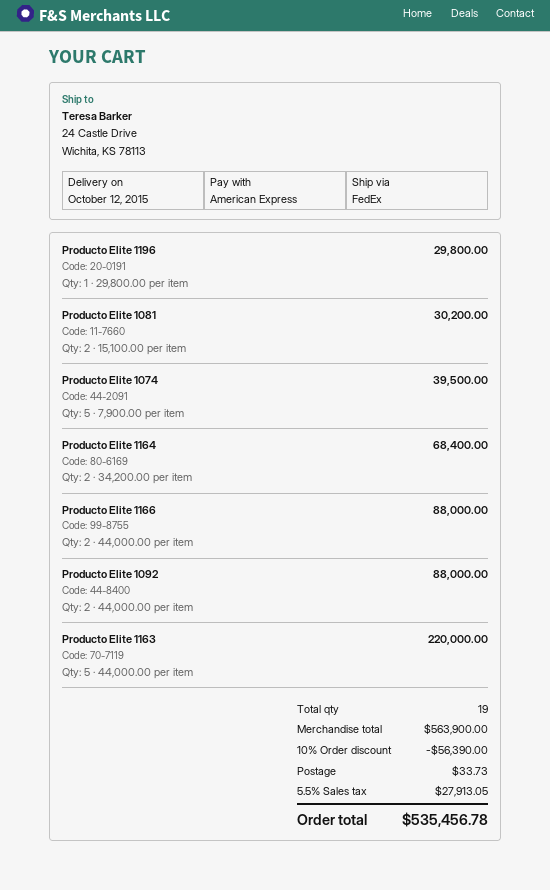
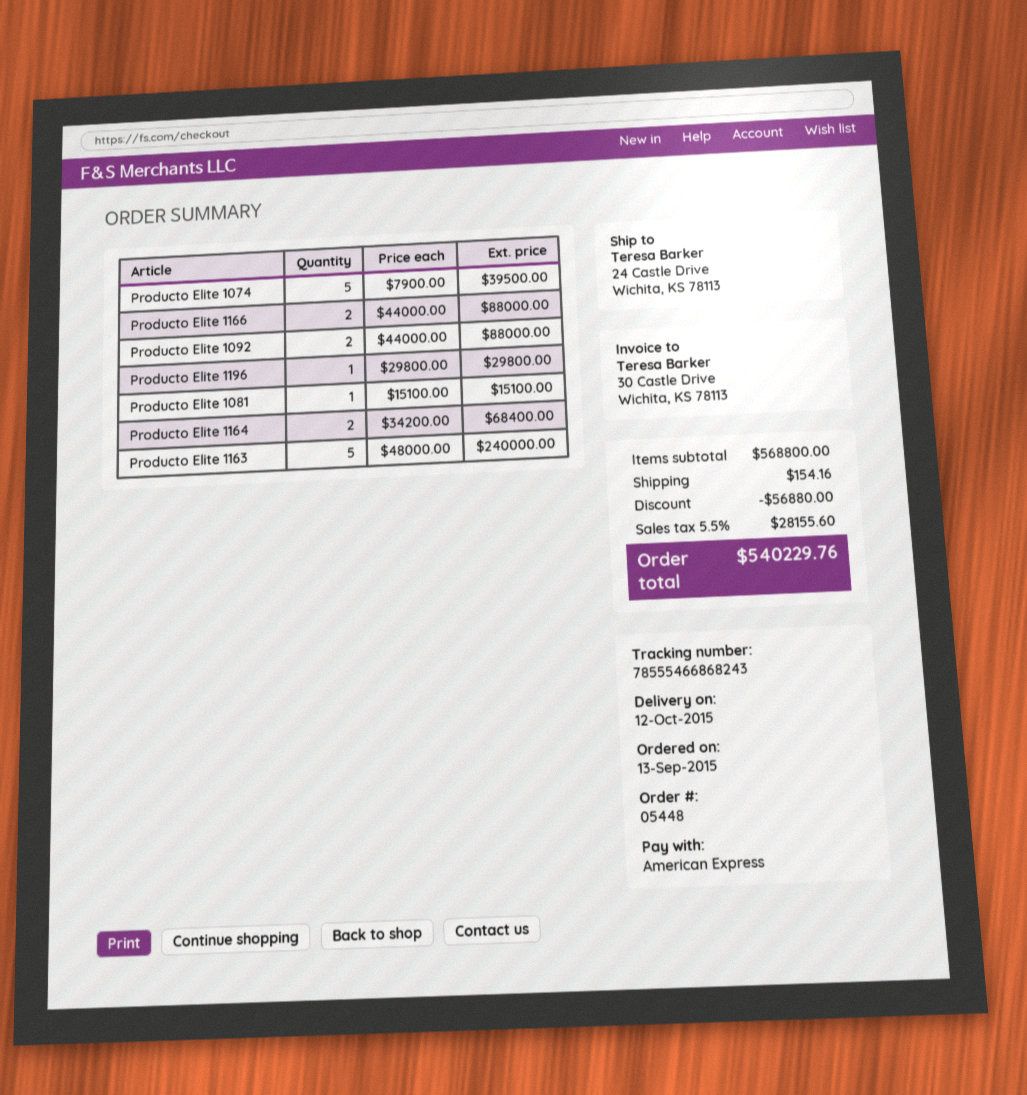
Producto Elite 1081: 2 x 15100.00 = 30200.00 -> 1 x 15100.00 = 15100.00
Producto Elite 1163: 5 x 44000.00 = 220000.00 -> 5 x 48000.00 = 240000.00
subtotal: 563900.00 -> 568800.00
discount: 56390.00 -> 56880.00
shipping: 33.73 -> 154.16
tax: 5.5% = 27913.05 -> 5.5% = 28155.60
total: 535456.78 -> 540229.76

